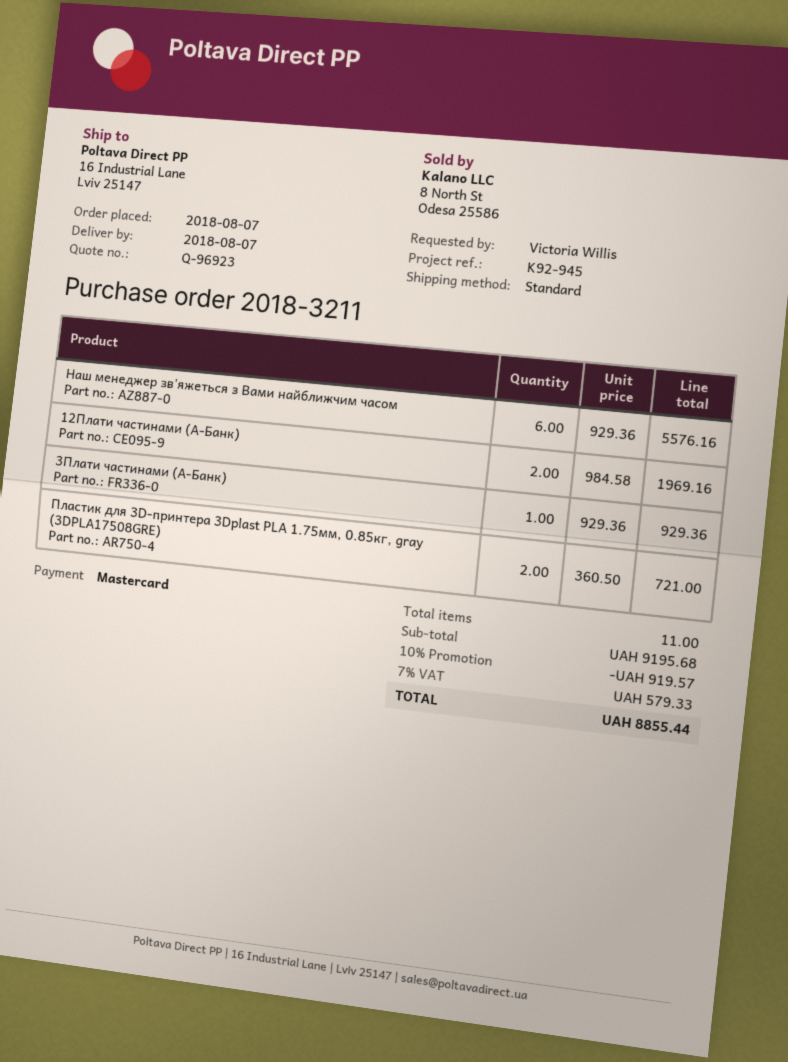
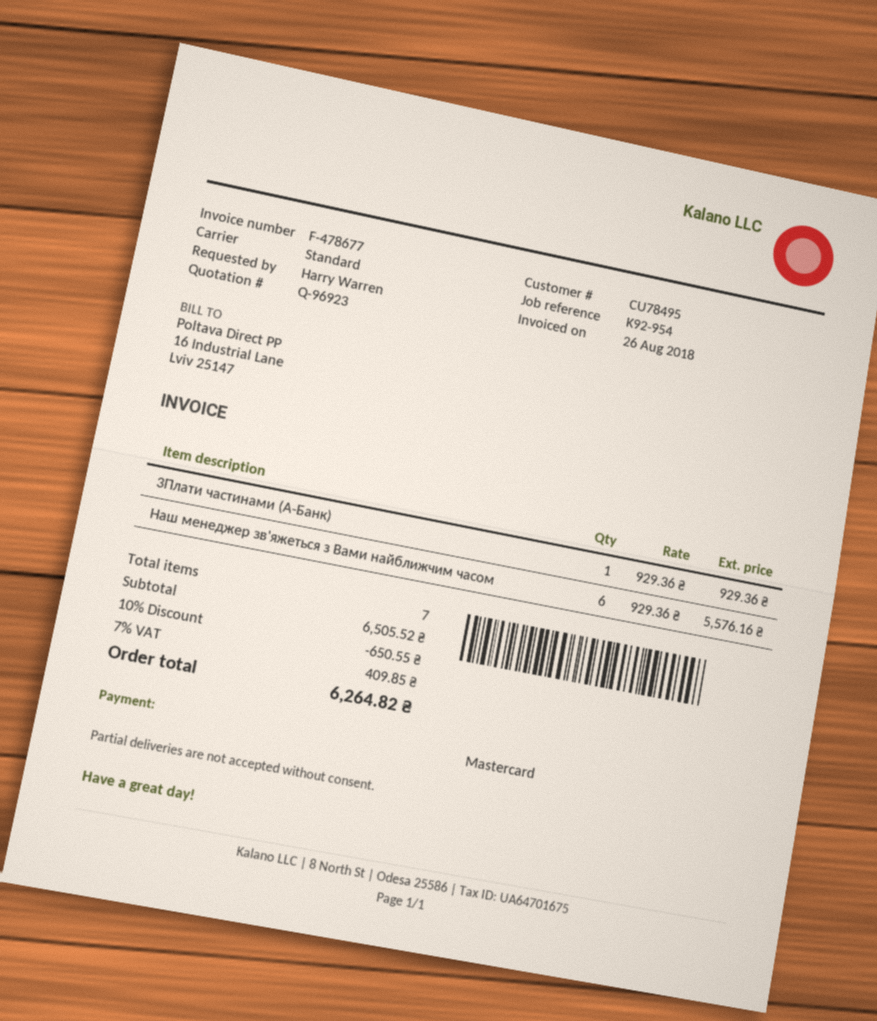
reference: K92-945 -> K92-954
ordered by: Victoria Willis -> Harry Warren
12Плати частинами (А-Банк): 2 x 984.58 = 1969.16 -> none
Пластик для 3D-принтера 3Dplast PLA 1.75мм, 0.85кг, gray (3DPLA17508GRE): 2 x 360.50 = 721.00 -> none
total quantity: 11 -> 7
subtotal: 9195.68 -> 6505.52
discount: 10% = 919.57 -> 10% = 650.55
tax: 7% = 579.33 -> 7% = 409.85
total: 8855.44 -> 6264.82

